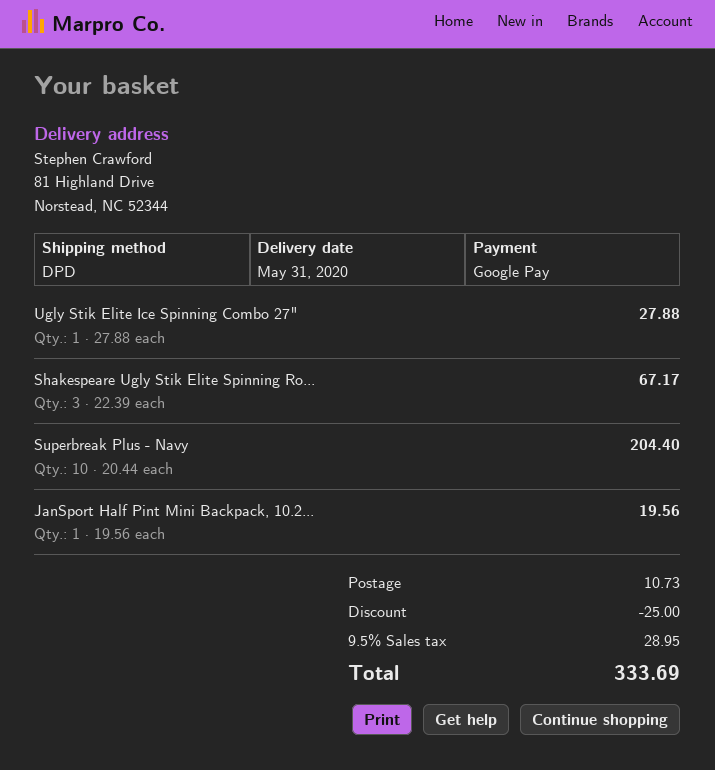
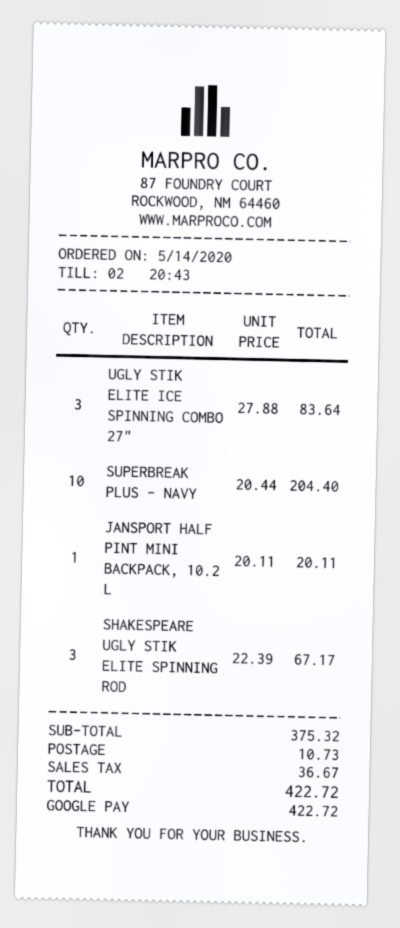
Ugly Stik Elite Ice Spinning Combo 27": 1 x 27.88 = 27.88 -> 3 x 27.88 = 83.64
JanSport Half Pint Mini Backpack, 10.2...: 1 x 19.56 = 19.56 -> 1 x 20.11 = 20.11
discount: 25.00 -> none
tax: 28.95 -> 36.67
total: 333.69 -> 422.72

